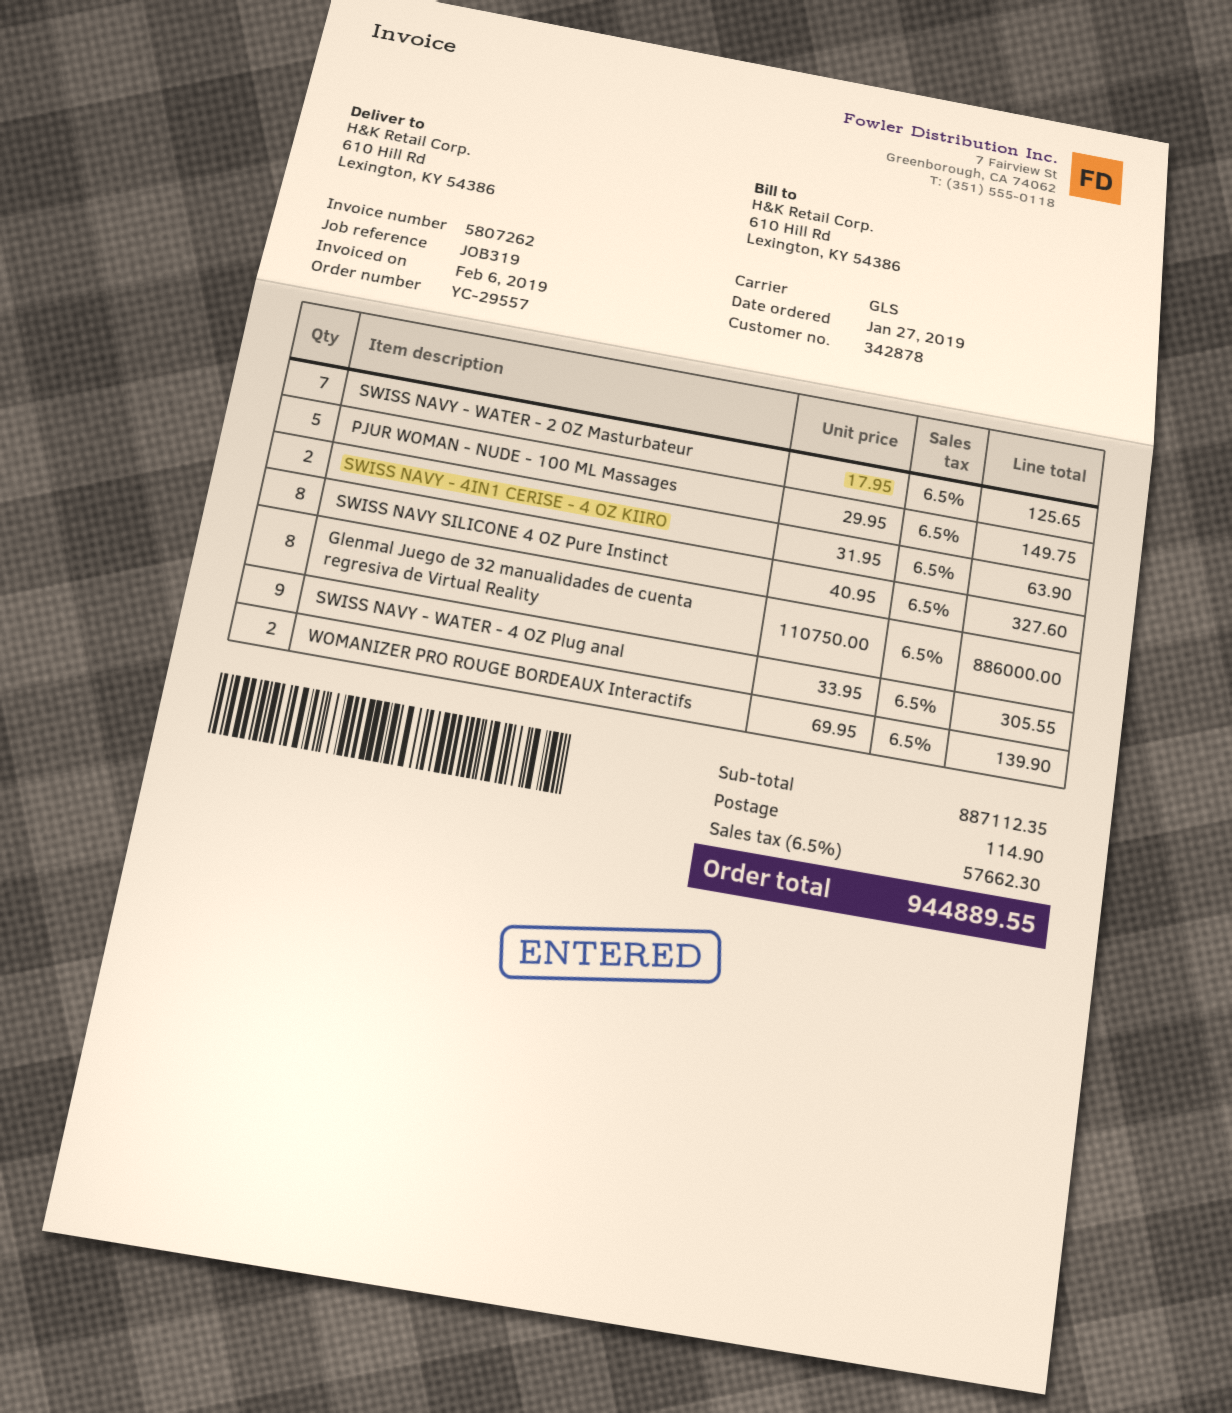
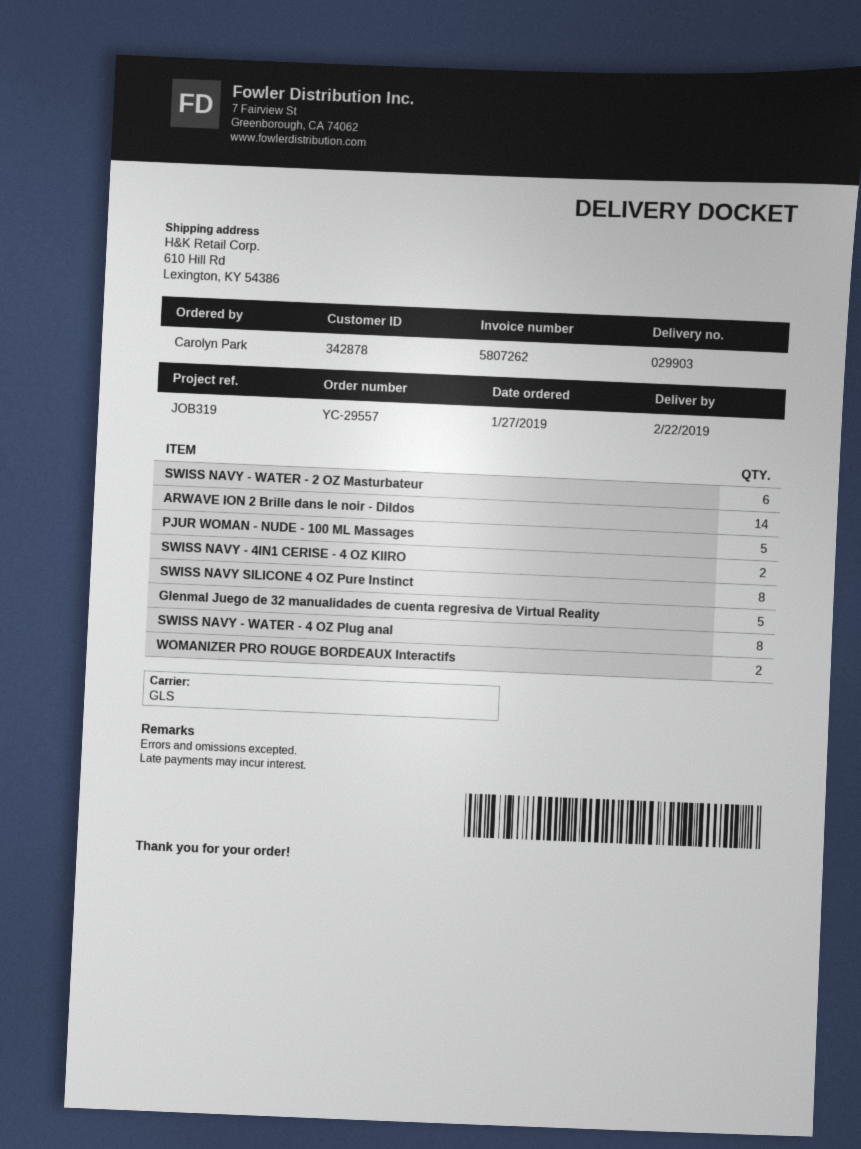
SWISS NAVY - WATER - 2 OZ Masturbateur: 7 -> 6
Glenmal Juego de 32 manualidades de cuenta regresiva de Virtual Reality: 8 -> 5
SWISS NAVY - WATER - 4 OZ Plug anal: 9 -> 8
ARWAVE ION 2 Brille dans le noir - Dildos: none -> 14

